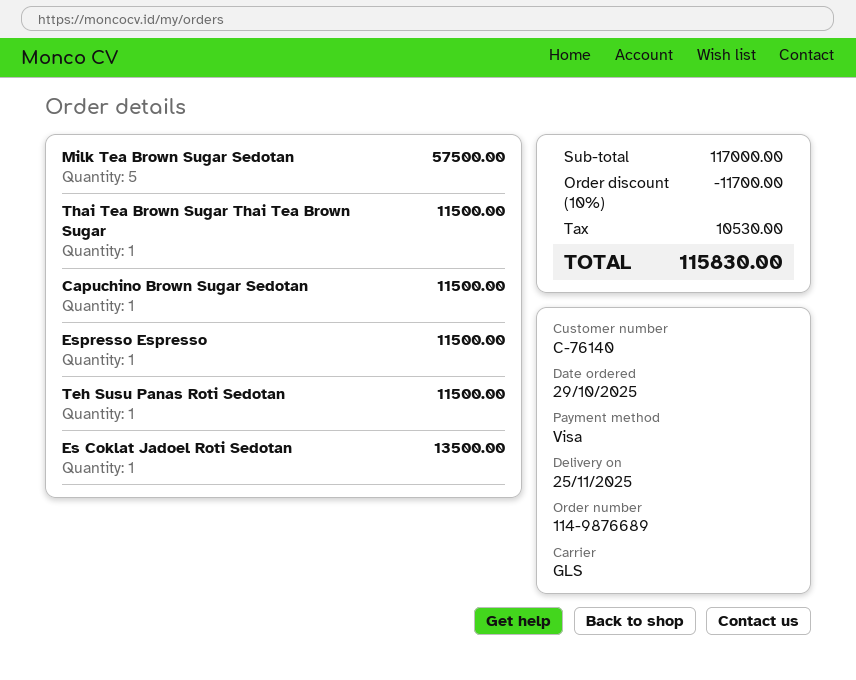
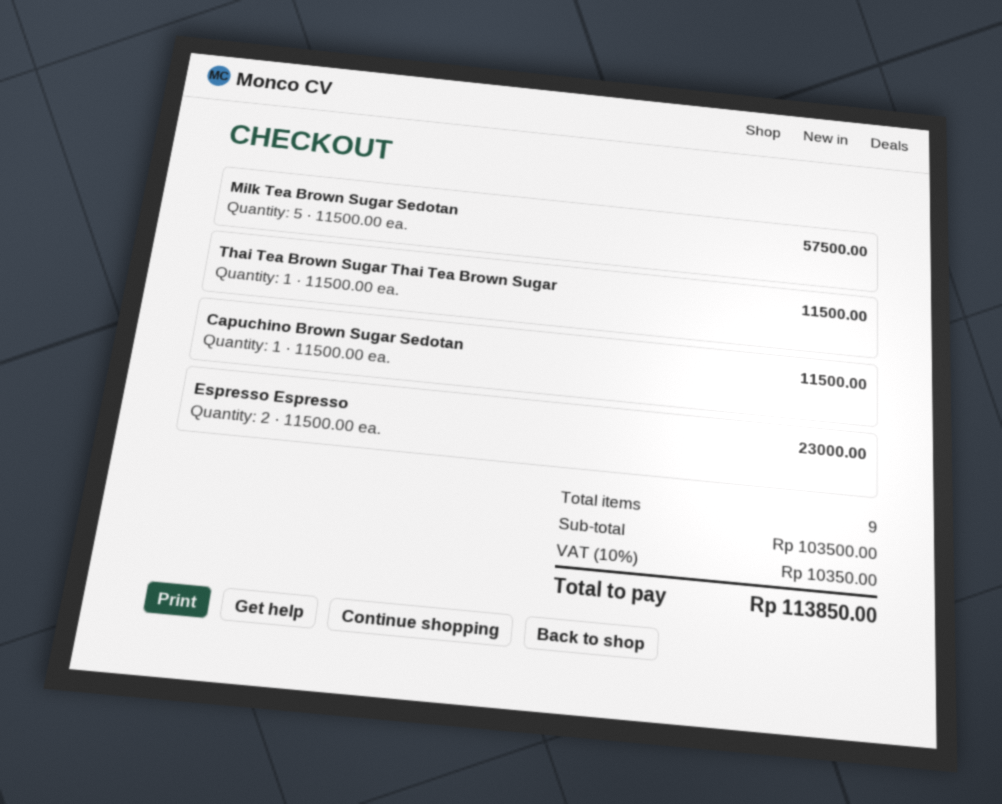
Espresso Espresso: 1 for 11500.00 -> 2 for 23000.00
Teh Susu Panas Roti Sedotan: 1 for 11500.00 -> none
Es Coklat Jadoel Roti Sedotan: 1 for 13500.00 -> none
subtotal: 117000.00 -> 103500.00
discount: 10% = 11700.00 -> none
tax: 10530.00 -> 10350.00
total: 115830.00 -> 113850.00

